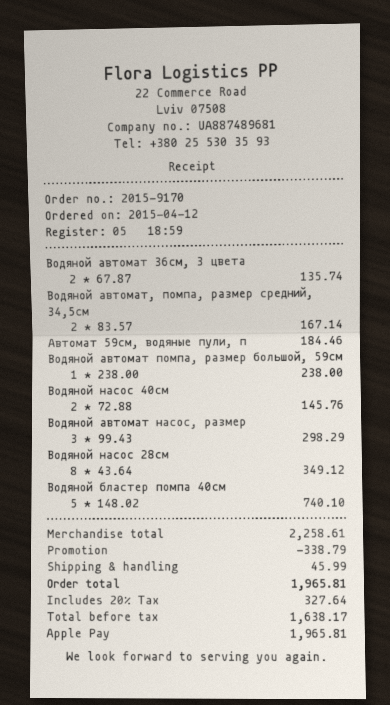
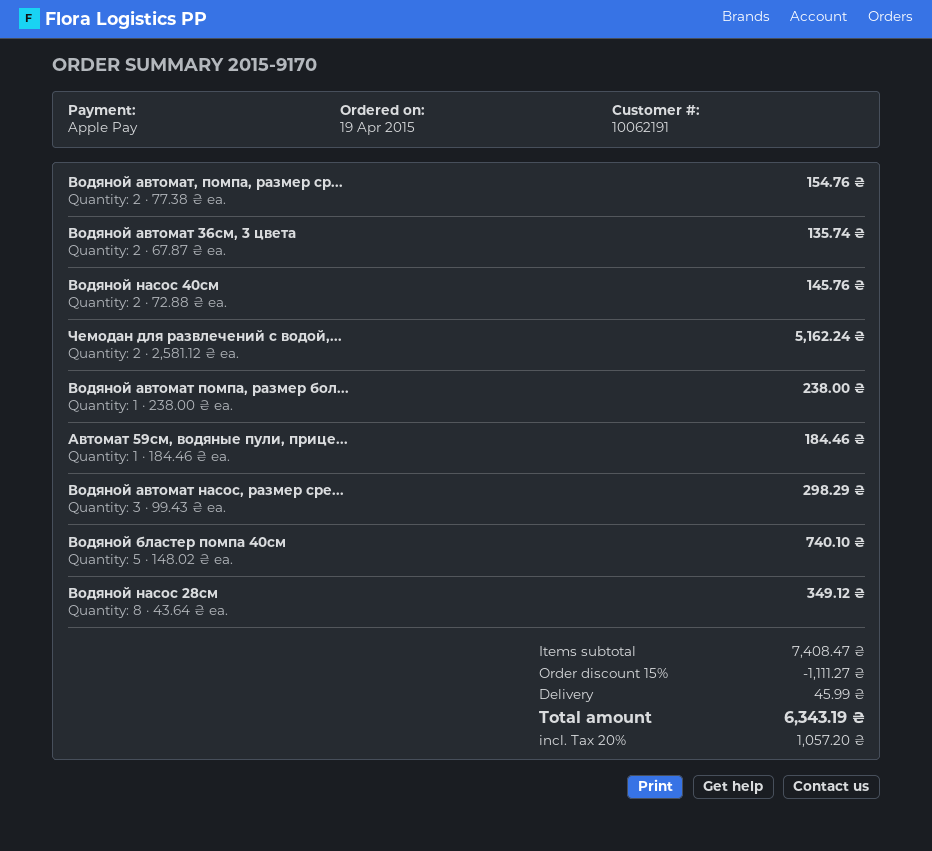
order date: 2015-04-12 -> 2015-04-19
Водяной автомат, помпа, размер средний, 34,5см: 2 x 83.57 = 167.14 -> 2 x 77.38 = 154.76
Чемодан для развлечений с водой,...: none -> 2 x 2581.12 = 5162.24
subtotal: 2258.61 -> 7408.47
discount: 338.79 -> 1111.27
tax: 20% = 327.64 -> 20% = 1057.20
total: 1965.81 -> 6343.19

